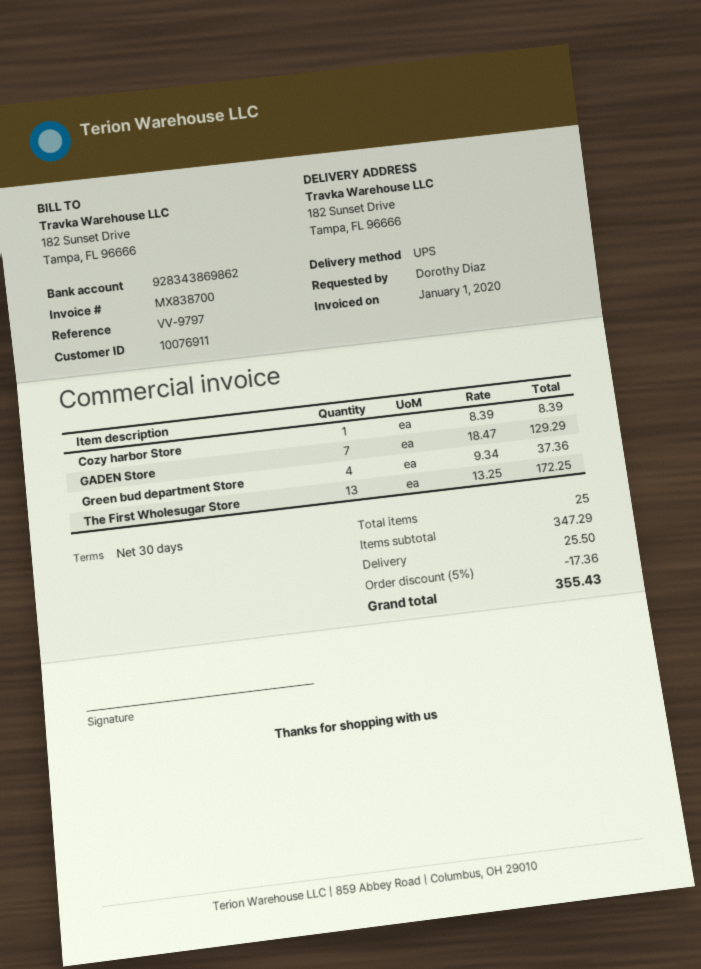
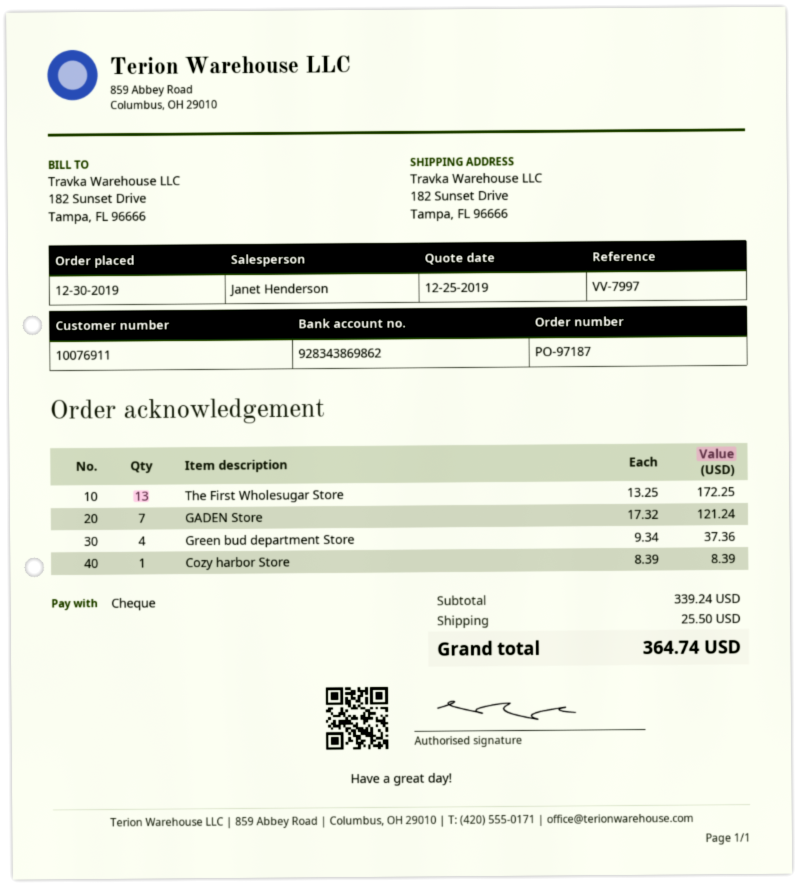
reference: VV-9797 -> VV-7997
GADEN Store: 7 x 18.47 = 129.29 -> 7 x 17.32 = 121.24
subtotal: 347.29 -> 339.24
discount: 5% = 17.36 -> none
total: 355.43 -> 364.74

